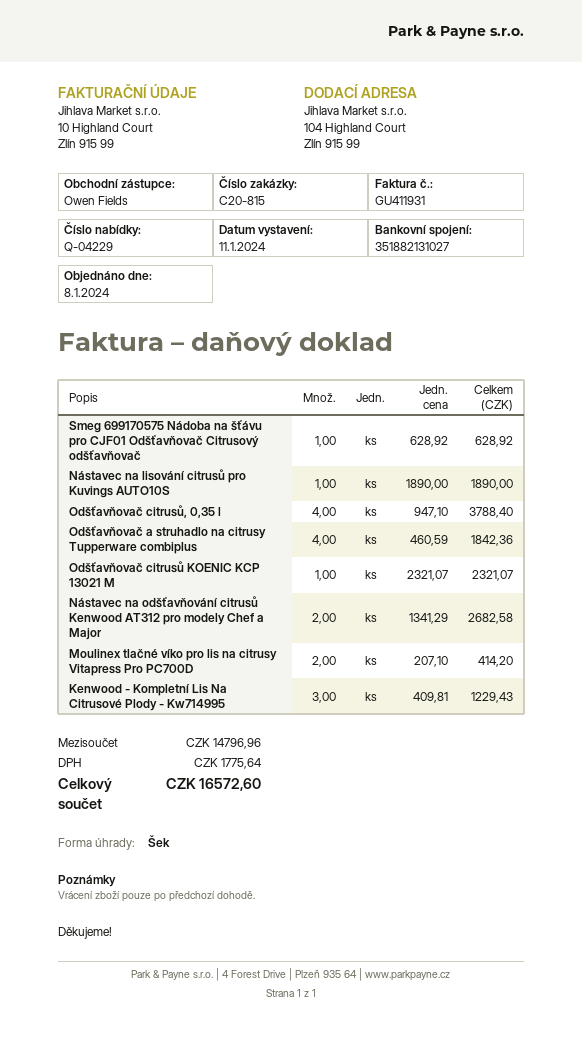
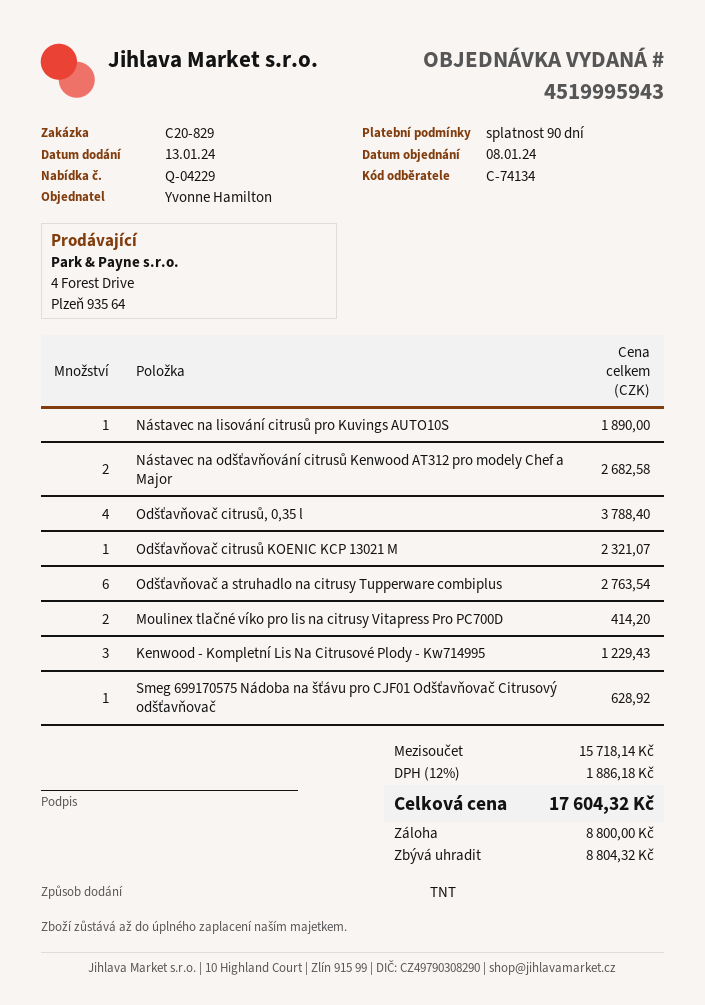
reference: C20-815 -> C20-829
Odšťavňovač a struhadlo na citrusy Tupperware combiplus: 4 for 1842.36 -> 6 for 2763.54
subtotal: 14796.96 -> 15718.14
tax: 1775.64 -> 1886.18
total: 16572.60 -> 17604.32

